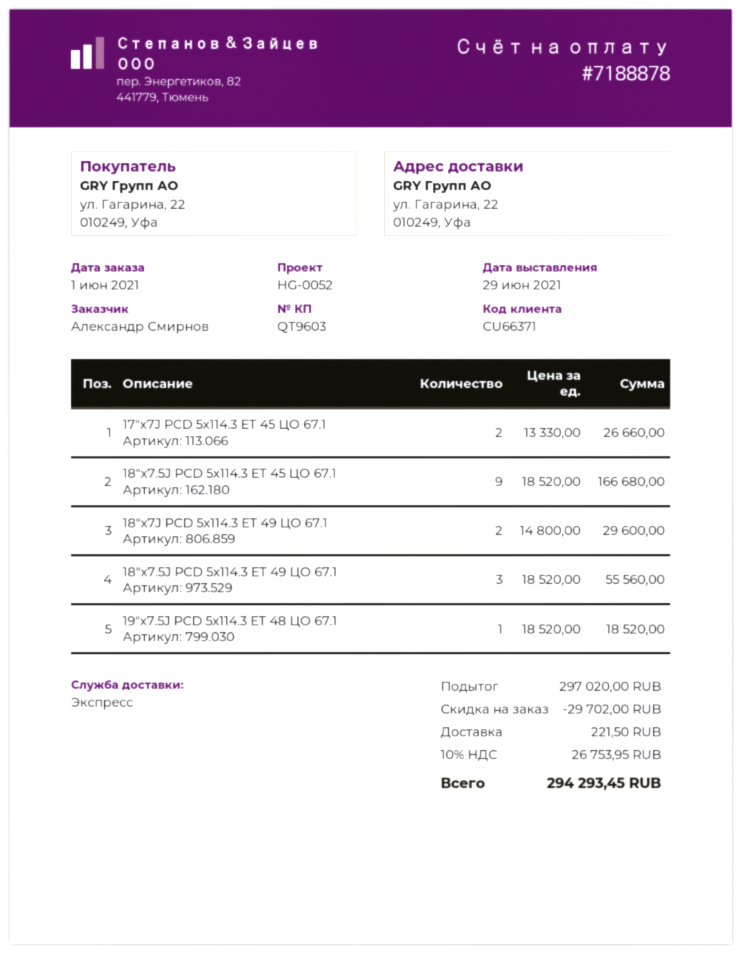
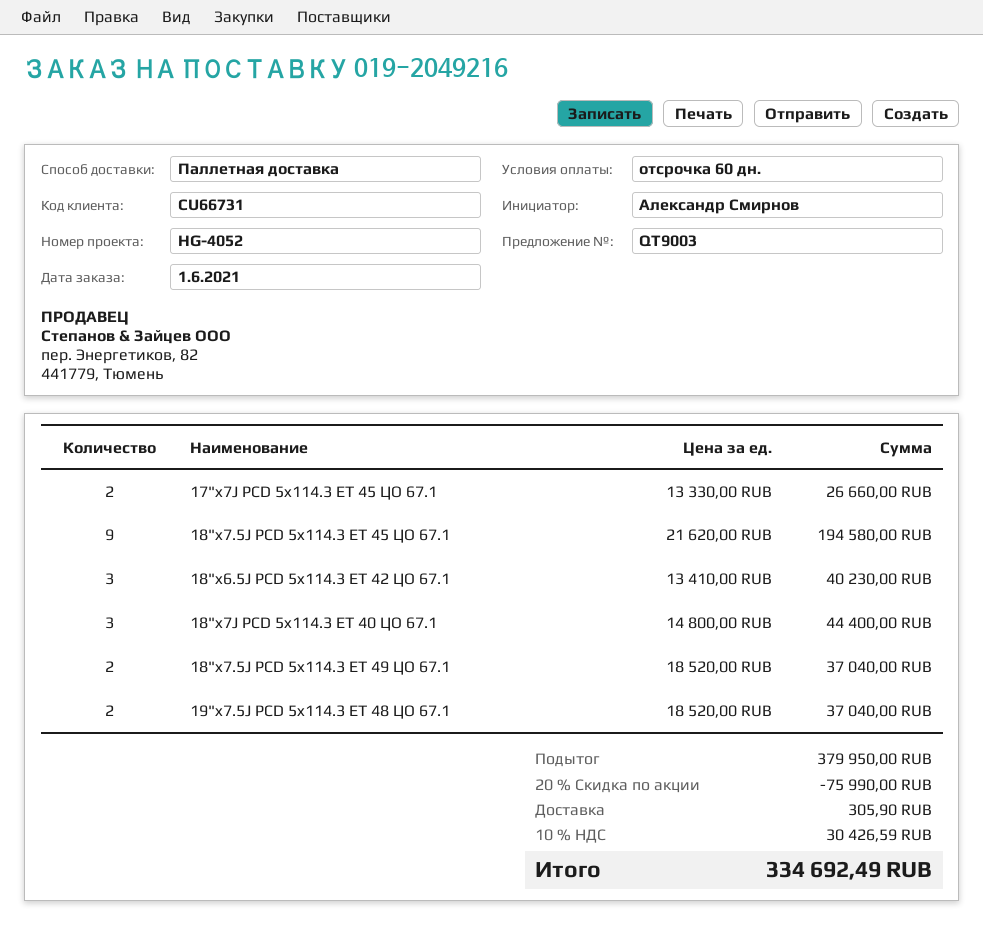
quote number: QT9603 -> QT9003
customer number: CU66371 -> CU66731
reference: HG-0052 -> HG-4052
shipping method: express -> pallet freight
18"x7.5J PCD 5x114.3 ЕТ 45 ЦО 67.1: 9 x 18520.00 = 166680.00 -> 9 x 21620.00 = 194580.00
18"x7J PCD 5x114.3 ЕТ 49 ЦО 67.1: 2 x 14800.00 = 29600.00 -> none
18"x7.5J PCD 5x114.3 ЕТ 49 ЦО 67.1: 3 x 18520.00 = 55560.00 -> 2 x 18520.00 = 37040.00
19"x7.5J PCD 5x114.3 ЕТ 48 ЦО 67.1: 1 x 18520.00 = 18520.00 -> 2 x 18520.00 = 37040.00
18"x6.5J PCD 5x114.3 ЕТ 42 ЦО 67.1: none -> 3 x 13410.00 = 40230.00
18"x7J PCD 5x114.3 ЕТ 40 ЦО 67.1: none -> 3 x 14800.00 = 44400.00
subtotal: 297020.00 -> 379950.00
discount: 29702.00 -> 75990.00
shipping: 221.50 -> 305.90
tax: 10% = 26753.95 -> 10% = 30426.59
total: 294293.45 -> 334692.49

